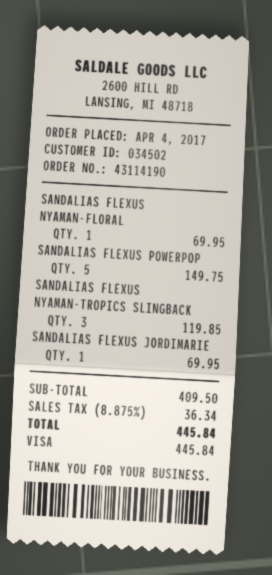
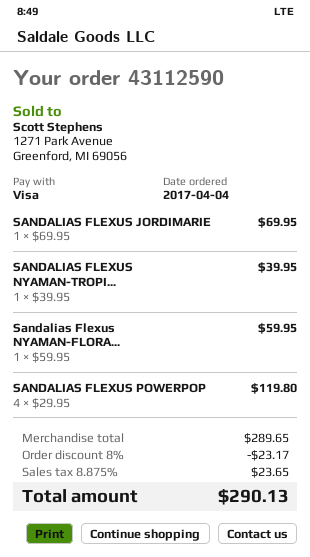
order number: 43114190 -> 43112590
SANDALIAS FLEXUS NYAMAN-FLORAL: 1 for 69.95 -> 1 for 59.95
SANDALIAS FLEXUS POWERPOP: 5 for 149.75 -> 4 for 119.80
SANDALIAS FLEXUS NYAMAN-TROPICS SLINGBACK: 3 for 119.85 -> 1 for 39.95
subtotal: 409.50 -> 289.65
discount: none -> 8% = 23.17
tax: 8.875% = 36.34 -> 8.875% = 23.65
total: 445.84 -> 290.13

